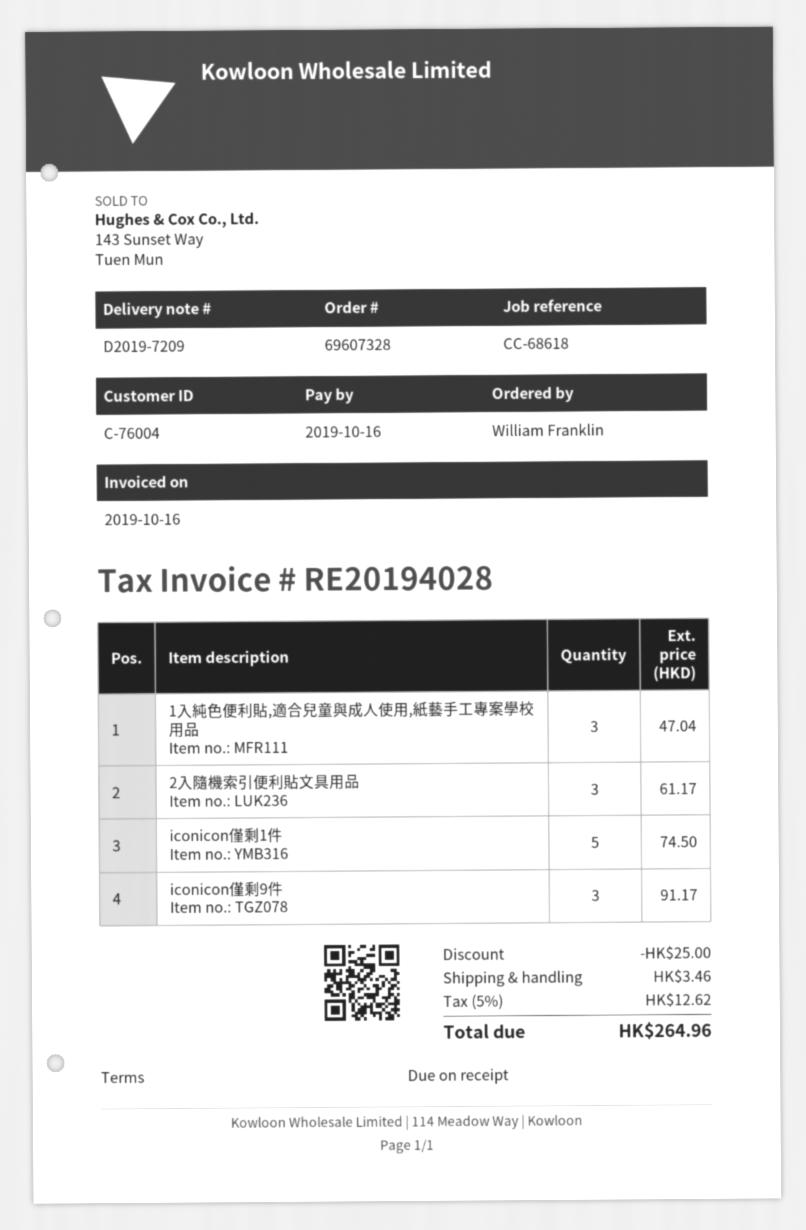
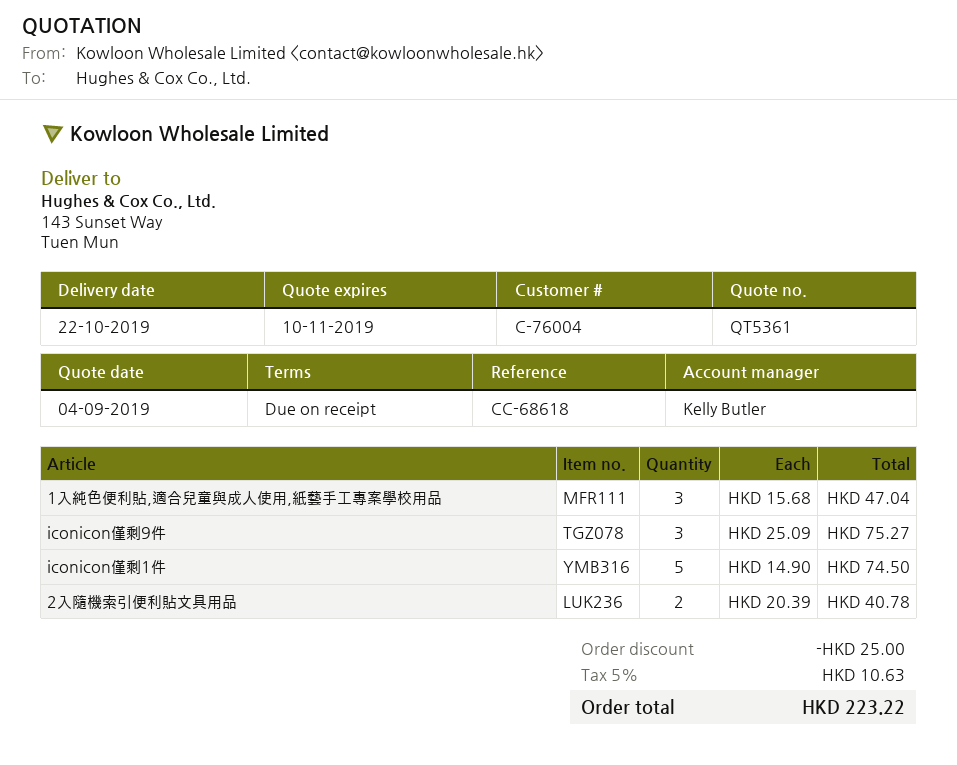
2入隨機索引便利貼文具用品: 3 for 61.17 -> 2 for 40.78
iconicon僅剩9件: 3 for 91.17 -> 3 for 75.27
shipping: 3.46 -> none
tax: 5% = 12.62 -> 5% = 10.63
total: 264.96 -> 223.22

